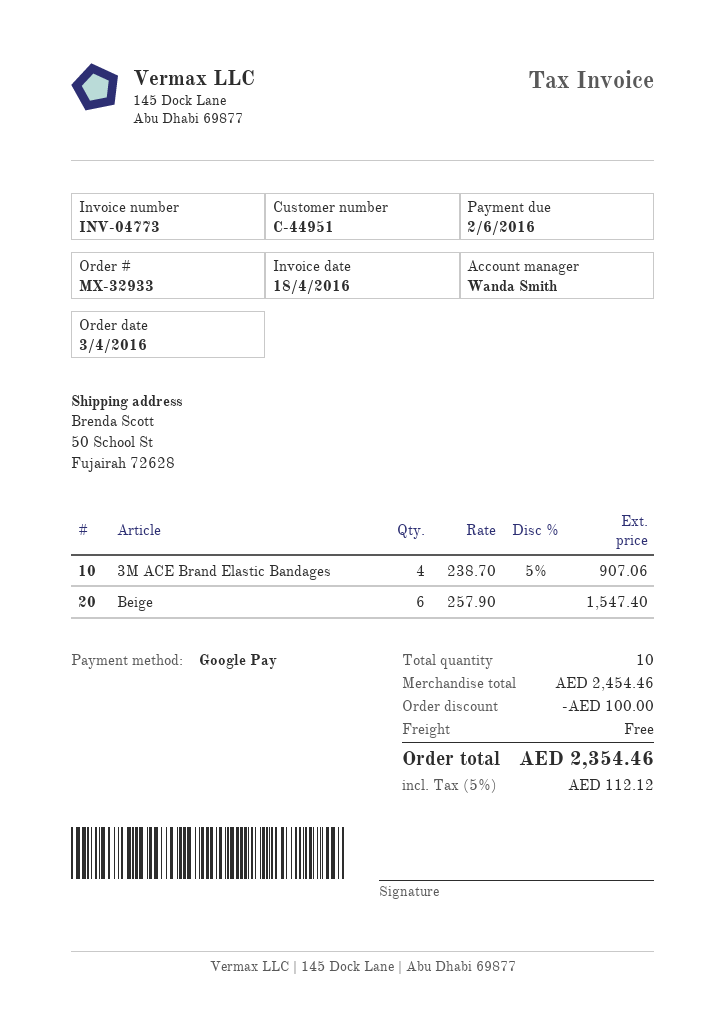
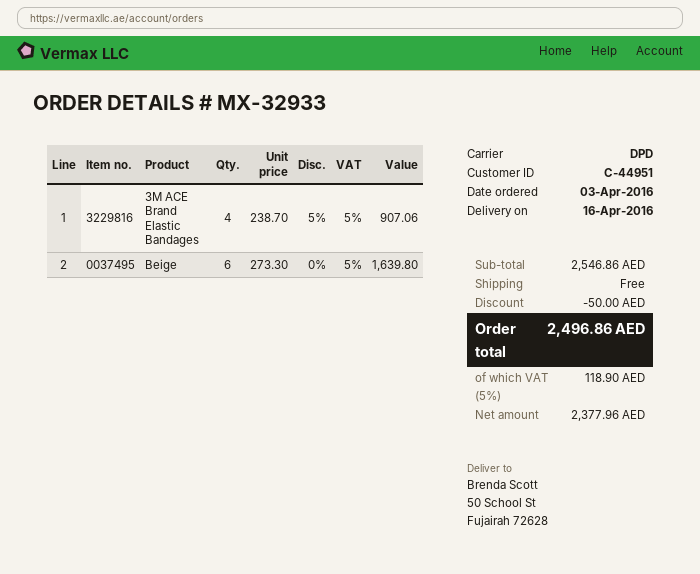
Beige: 6 x 257.90 = 1547.40 -> 6 x 273.30 = 1639.80
subtotal: 2454.46 -> 2546.86
discount: 100.00 -> 50.00
tax: 5% = 112.12 -> 5% = 118.90
total: 2354.46 -> 2496.86

